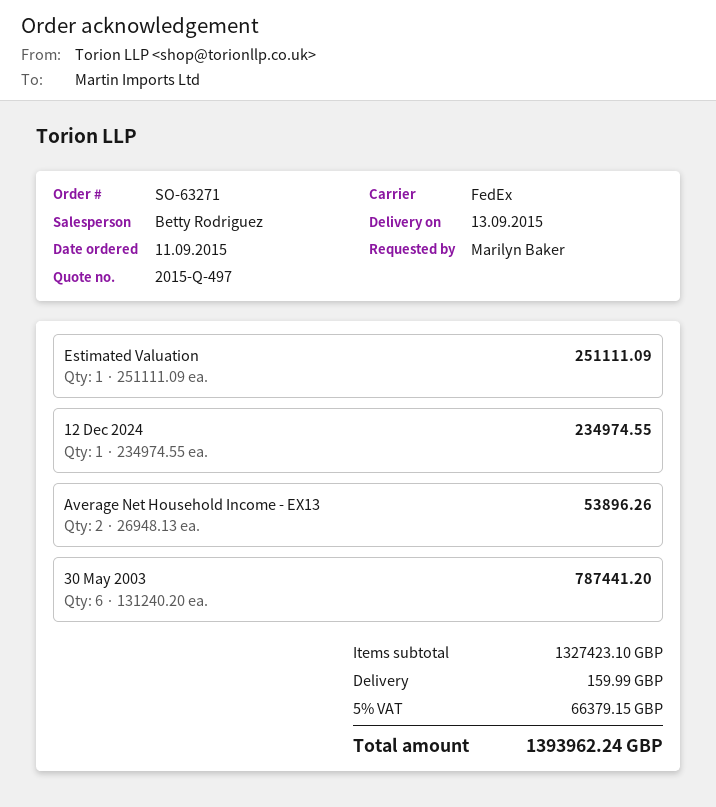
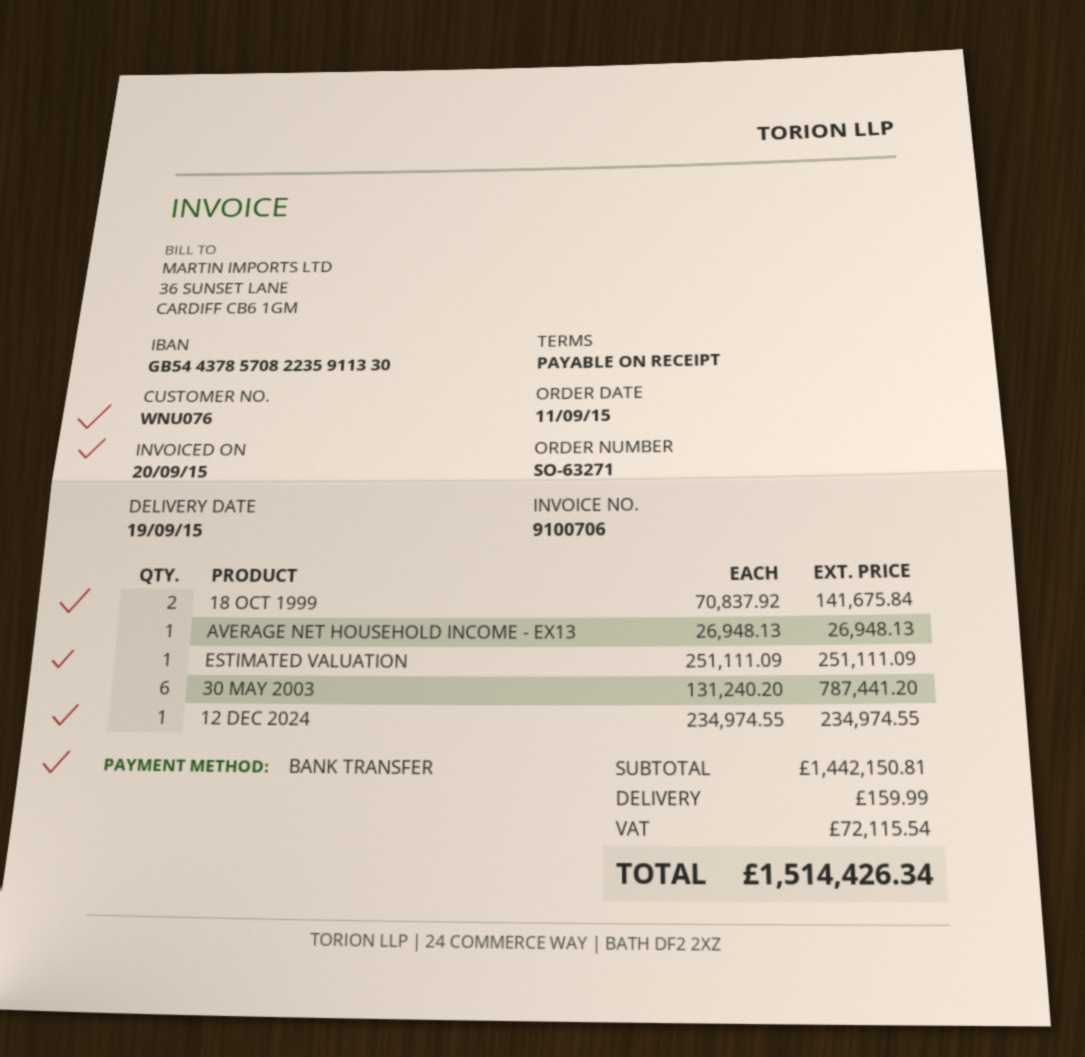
delivery date: 2015-09-13 -> 2015-09-19
Average Net Household Income - EX13: 2 x 26948.13 = 53896.26 -> 1 x 26948.13 = 26948.13
18 OCT 1999: none -> 2 x 70837.92 = 141675.84
subtotal: 1327423.10 -> 1442150.81
tax: 66379.15 -> 72115.54
total: 1393962.24 -> 1514426.34

